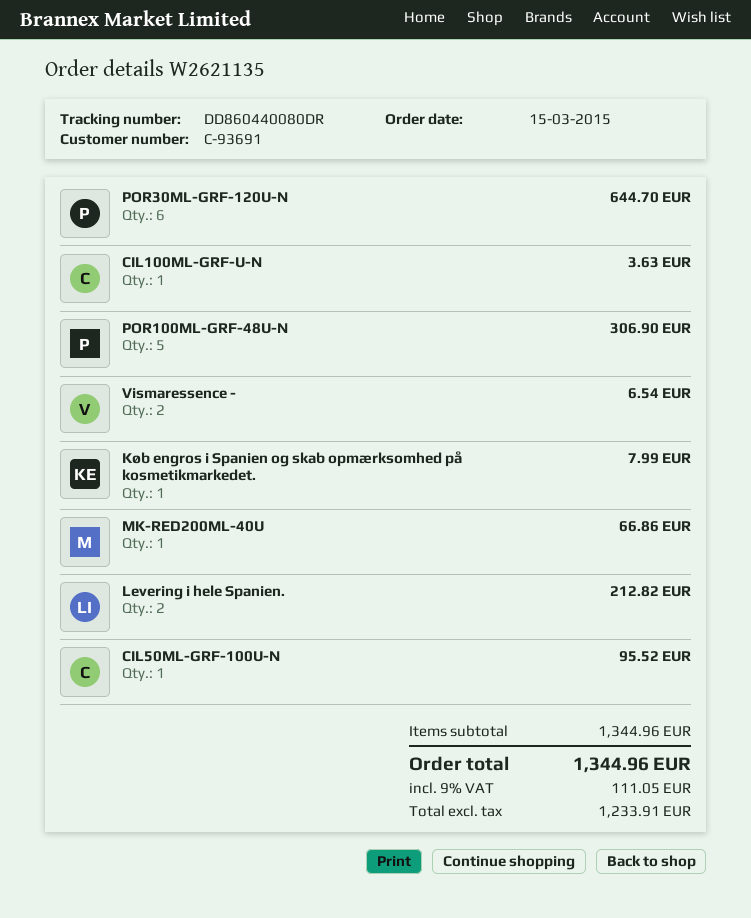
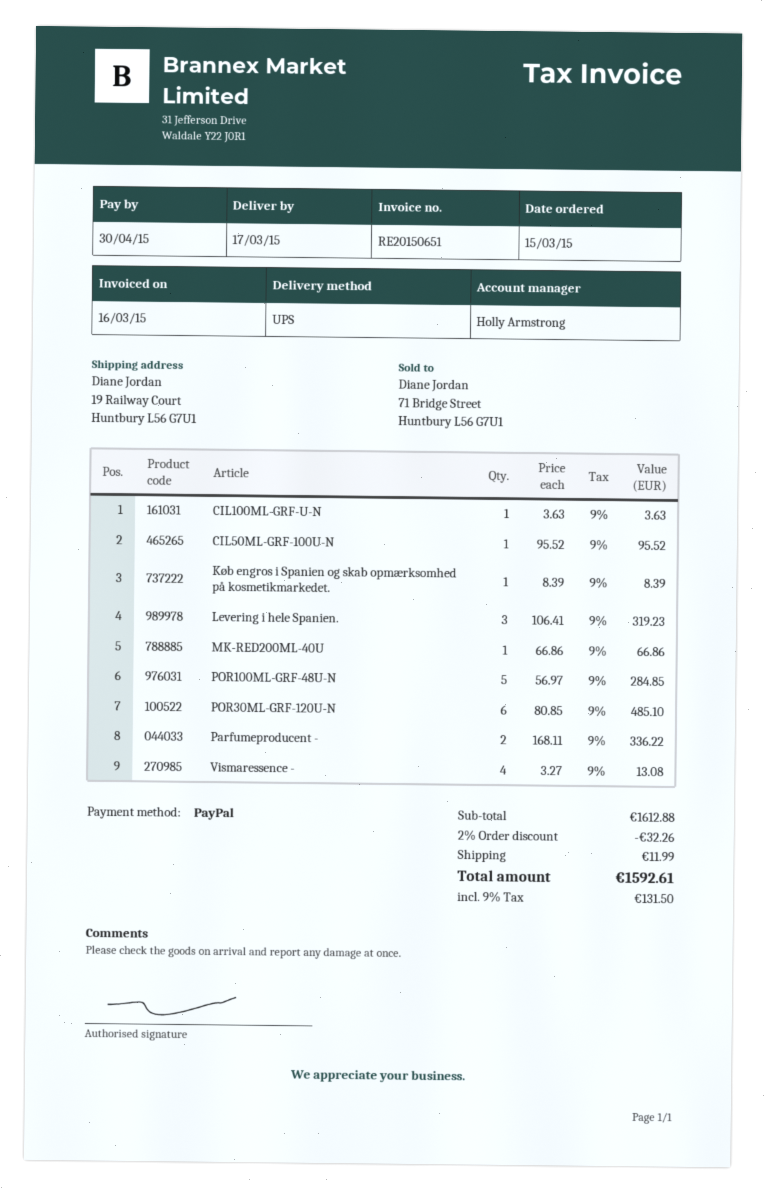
POR30ML-GRF-120U-N: 6 for 644.70 -> 6 for 485.10
POR100ML-GRF-48U-N: 5 for 306.90 -> 5 for 284.85
Vismaressence -: 2 for 6.54 -> 4 for 13.08
Køb engros i Spanien og skab opmærksomhed på kosmetikmarkedet.: 1 for 7.99 -> 1 for 8.39
Levering i hele Spanien.: 2 for 212.82 -> 3 for 319.23
Parfumeproducent -: none -> 2 for 336.22
subtotal: 1344.96 -> 1612.88
discount: none -> 2% = 32.26
shipping: none -> 11.99
tax: 9% = 111.05 -> 9% = 131.50
total: 1344.96 -> 1592.61

